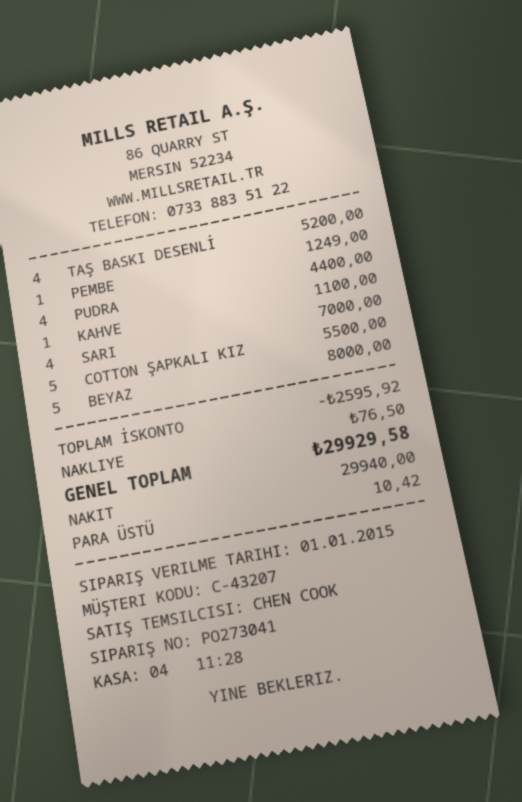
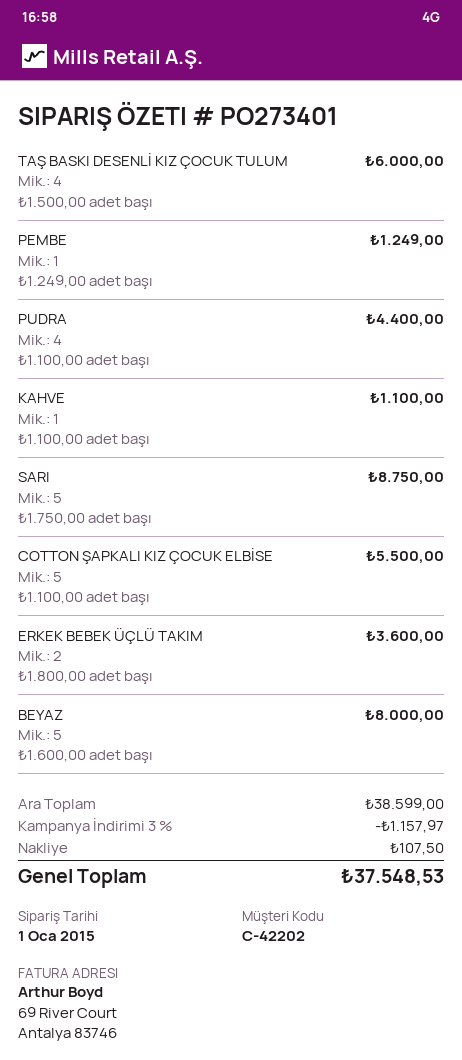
order number: PO273041 -> PO273401
customer number: C-43207 -> C-42202
TAŞ BASKI DESENLİ: 4 for 5200.00 -> 4 for 6000.00
SARI: 4 for 7000.00 -> 5 for 8750.00
ERKEK BEBEK ÜÇLÜ TAKIM: none -> 2 for 3600.00
discount: 2595.92 -> 1157.97
shipping: 76.50 -> 107.50
total: 29929.58 -> 37548.53

